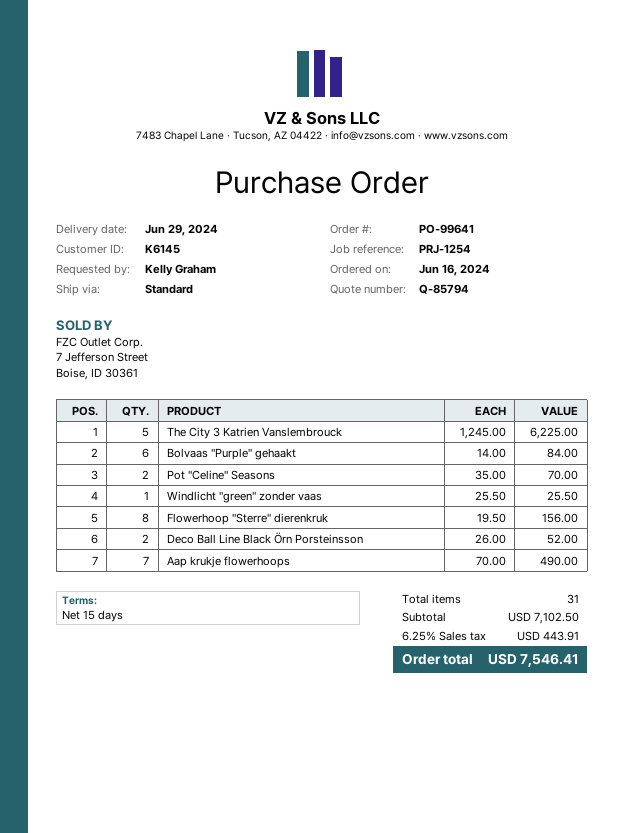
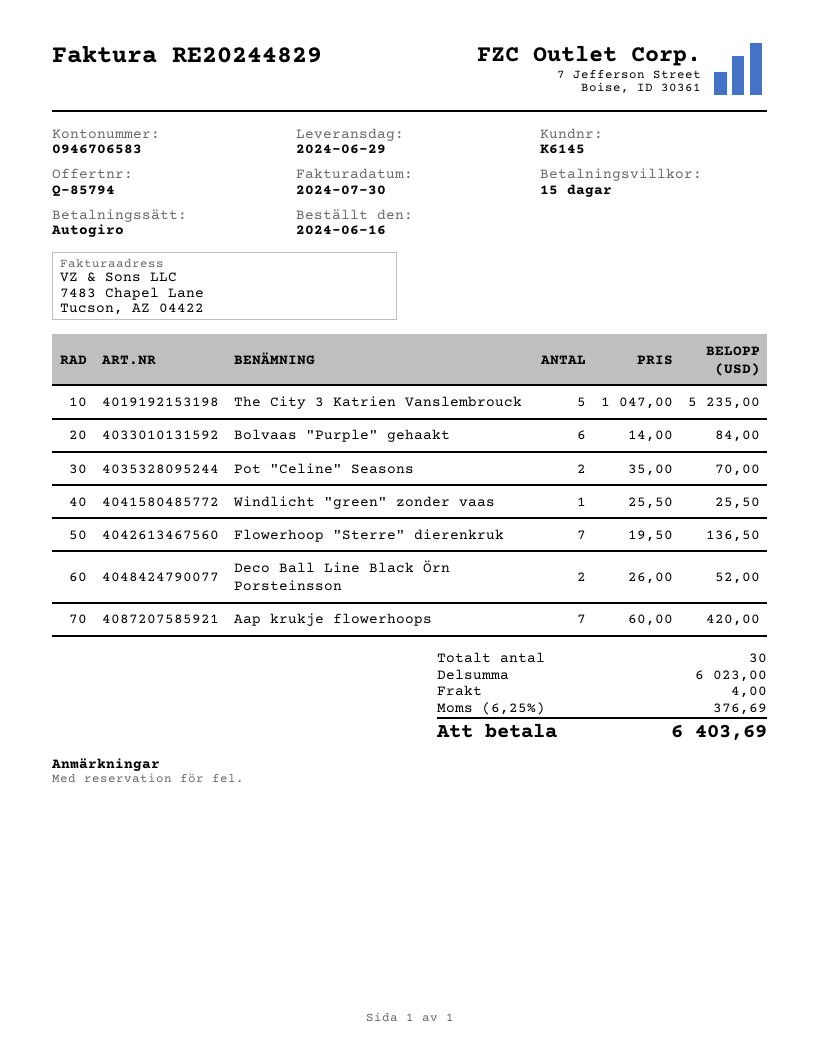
The City 3 Katrien Vanslembrouck: 5 x 1245.00 = 6225.00 -> 5 x 1047.00 = 5235.00
Flowerhoop "Sterre" dierenkruk: 8 x 19.50 = 156.00 -> 7 x 19.50 = 136.50
Aap krukje flowerhoops: 7 x 70.00 = 490.00 -> 7 x 60.00 = 420.00
total quantity: 31 -> 30
subtotal: 7102.50 -> 6023.00
shipping: none -> 4.00
tax: 6.25% = 443.91 -> 6.25% = 376.69
total: 7546.41 -> 6403.69

